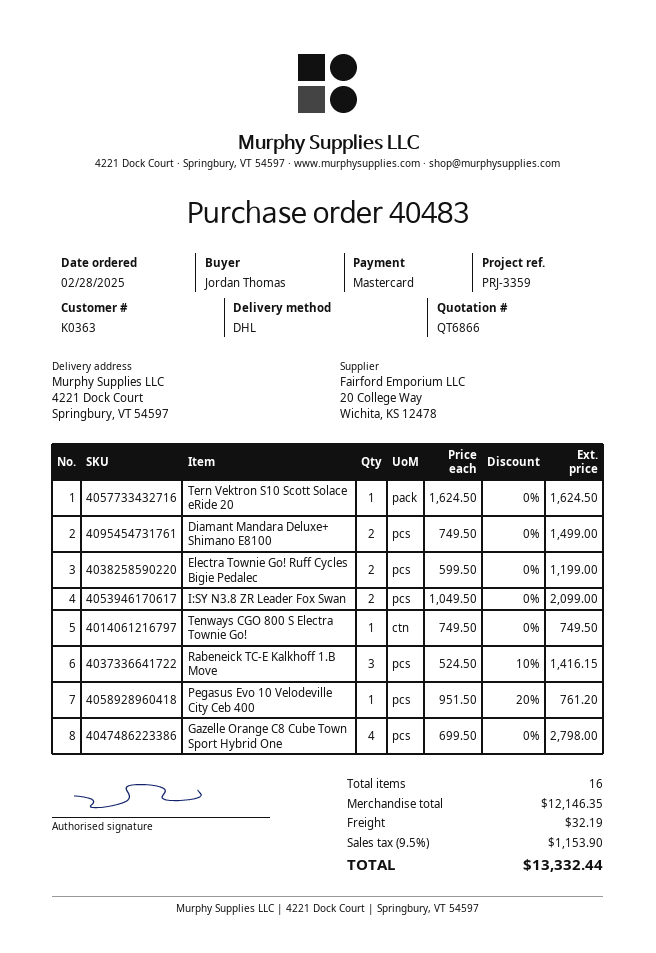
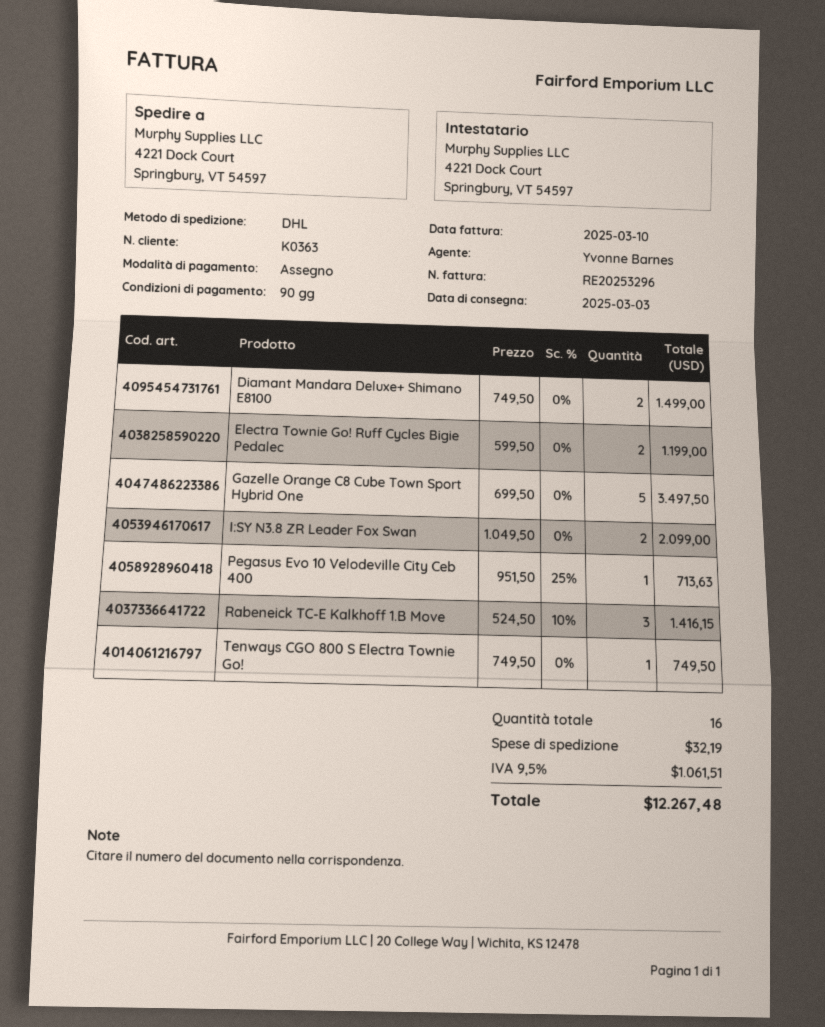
payment method: Mastercard -> cheque
Tern Vektron S10 Scott Solace eRide 20: 1 x 1624.50 = 1624.50 -> none
Pegasus Evo 10 Velodeville City Ceb 400: 1 x 951.50 - 20% = 761.20 -> 1 x 951.50 - 25% = 713.63
Gazelle Orange C8 Cube Town Sport Hybrid One: 4 x 699.50 = 2798.00 -> 5 x 699.50 = 3497.50
tax: 9.5% = 1153.90 -> 9.5% = 1061.51
total: 13332.44 -> 12267.48

